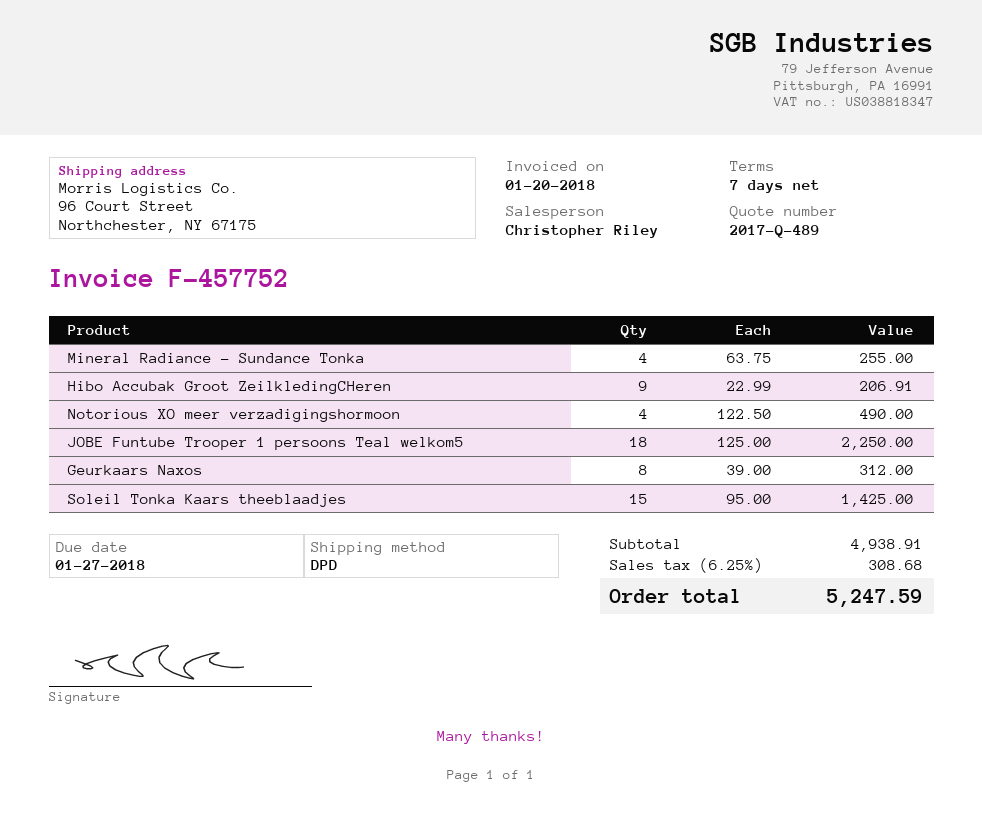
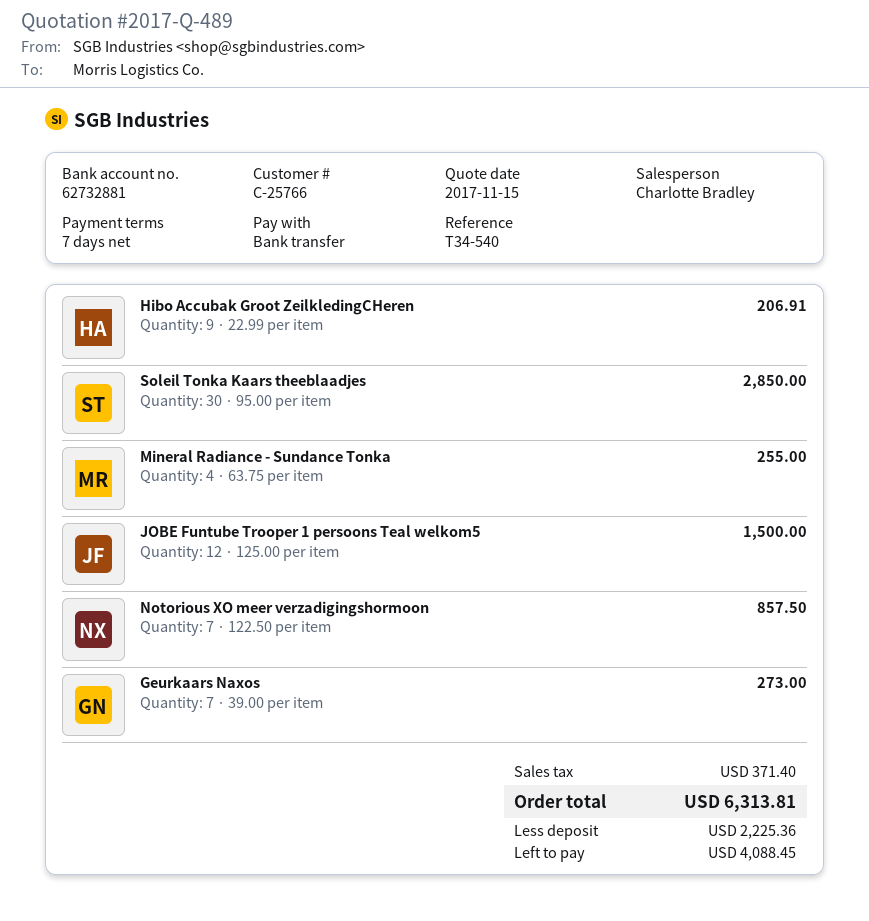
sales rep: Christopher Riley -> Charlotte Bradley
Notorious XO meer verzadigingshormoon: 4 x 122.50 = 490.00 -> 7 x 122.50 = 857.50
JOBE Funtube Trooper 1 persoons Teal welkom5: 18 x 125.00 = 2250.00 -> 12 x 125.00 = 1500.00
Geurkaars Naxos: 8 x 39.00 = 312.00 -> 7 x 39.00 = 273.00
Soleil Tonka Kaars theeblaadjes: 15 x 95.00 = 1425.00 -> 30 x 95.00 = 2850.00
tax: 308.68 -> 371.40
total: 5247.59 -> 6313.81

